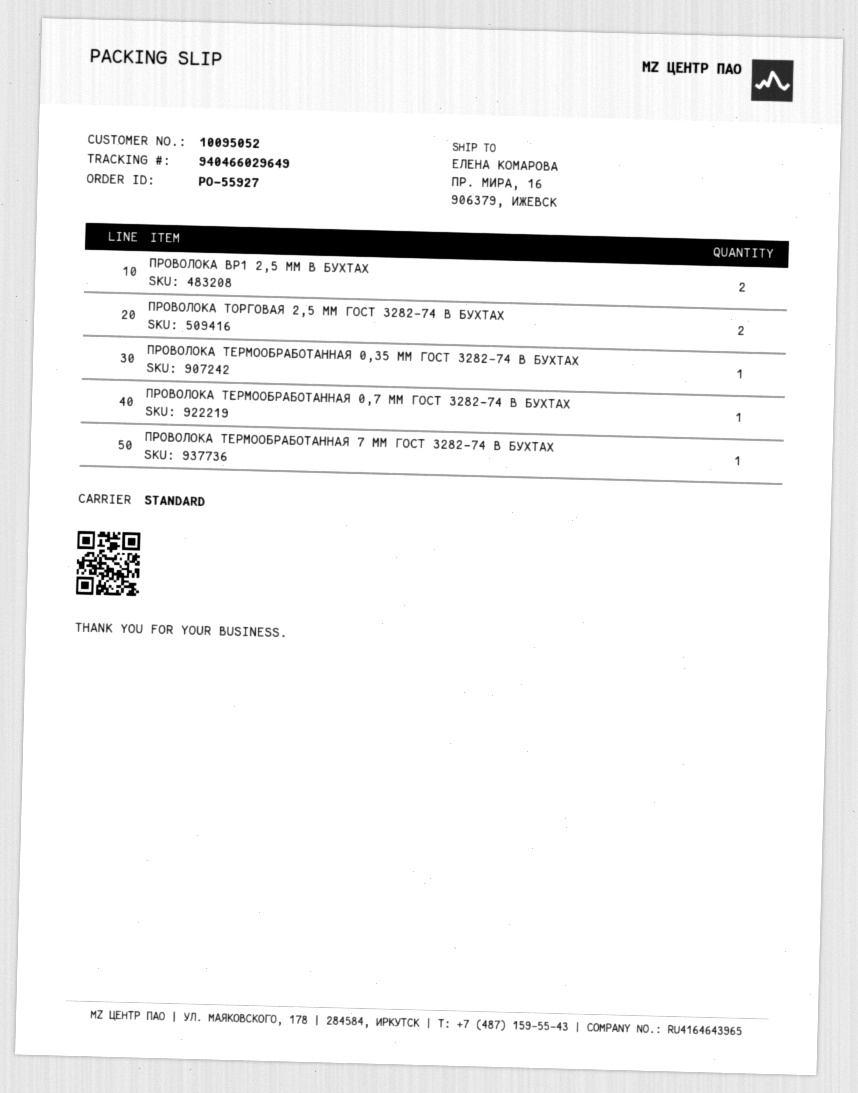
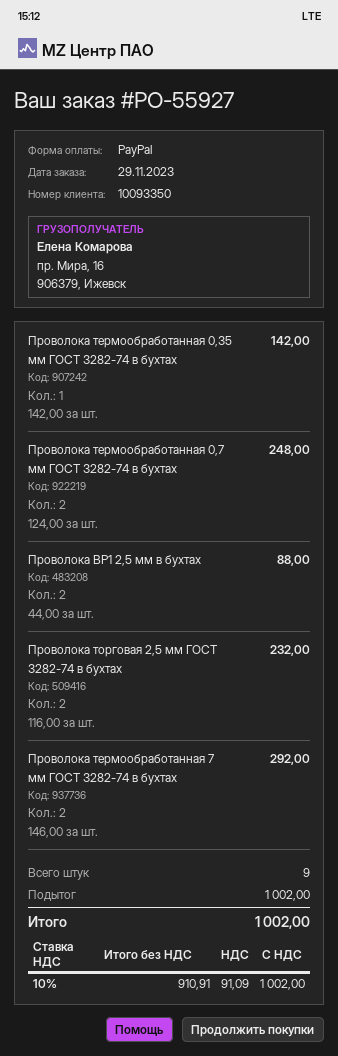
customer number: 10095052 -> 10093350
ПРОВОЛОКА ТЕРМООБРАБОТАННАЯ 0,7 ММ ГОСТ 3282-74 В БУХТАХ: 1 -> 2
ПРОВОЛОКА ТЕРМООБРАБОТАННАЯ 7 ММ ГОСТ 3282-74 В БУХТАХ: 1 -> 2

